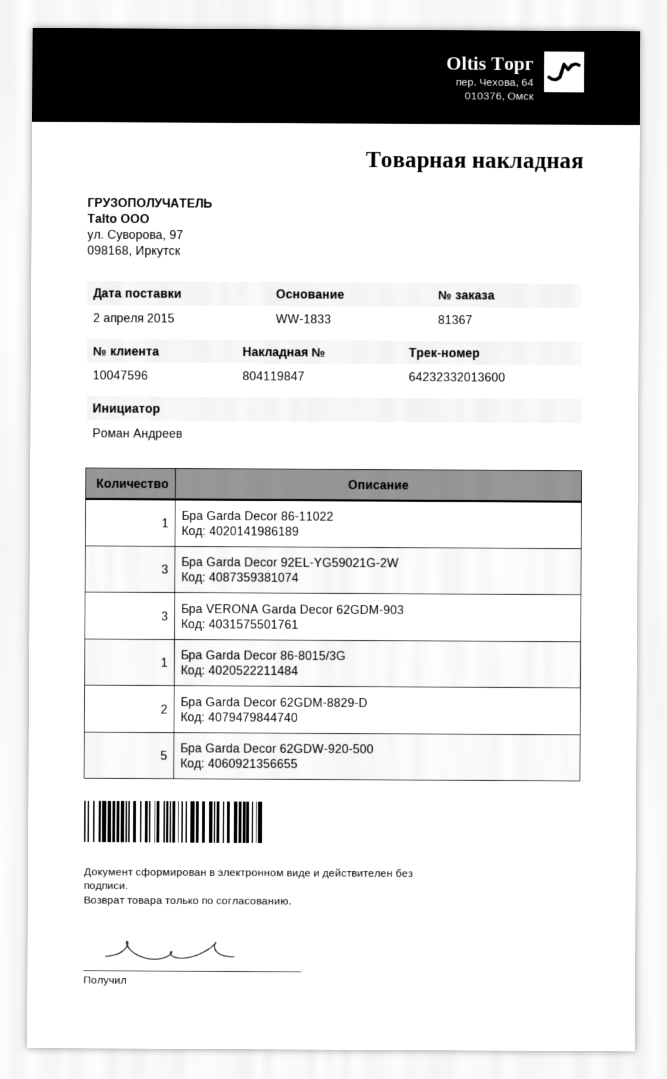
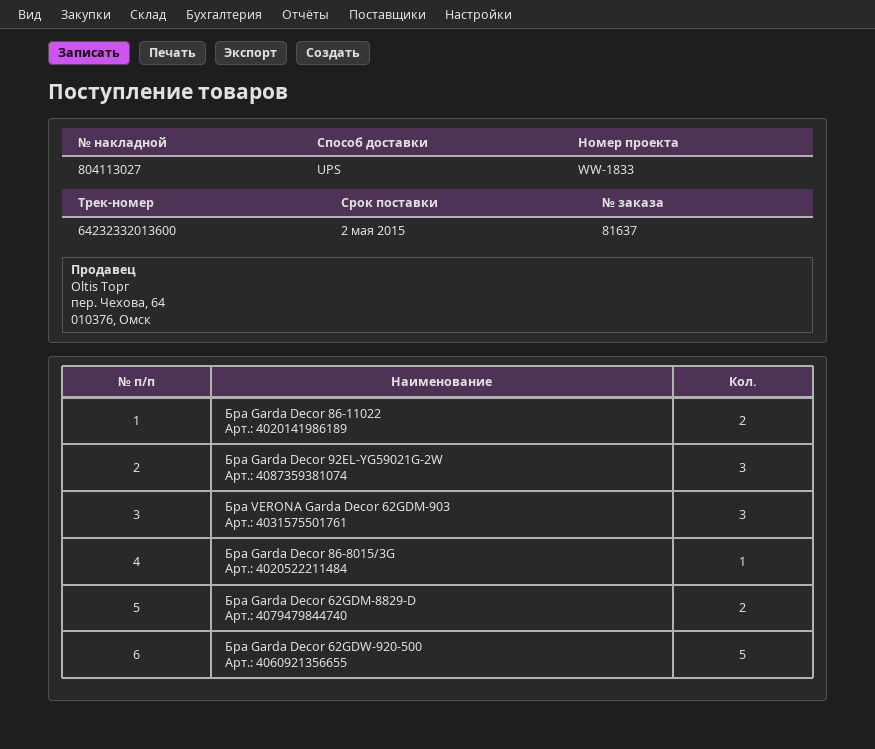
order number: 81367 -> 81637
delivery note number: 804119847 -> 804113027
delivery date: 2015-04-02 -> 2015-05-02
Бра Garda Decor 86-11022: 1 -> 2

